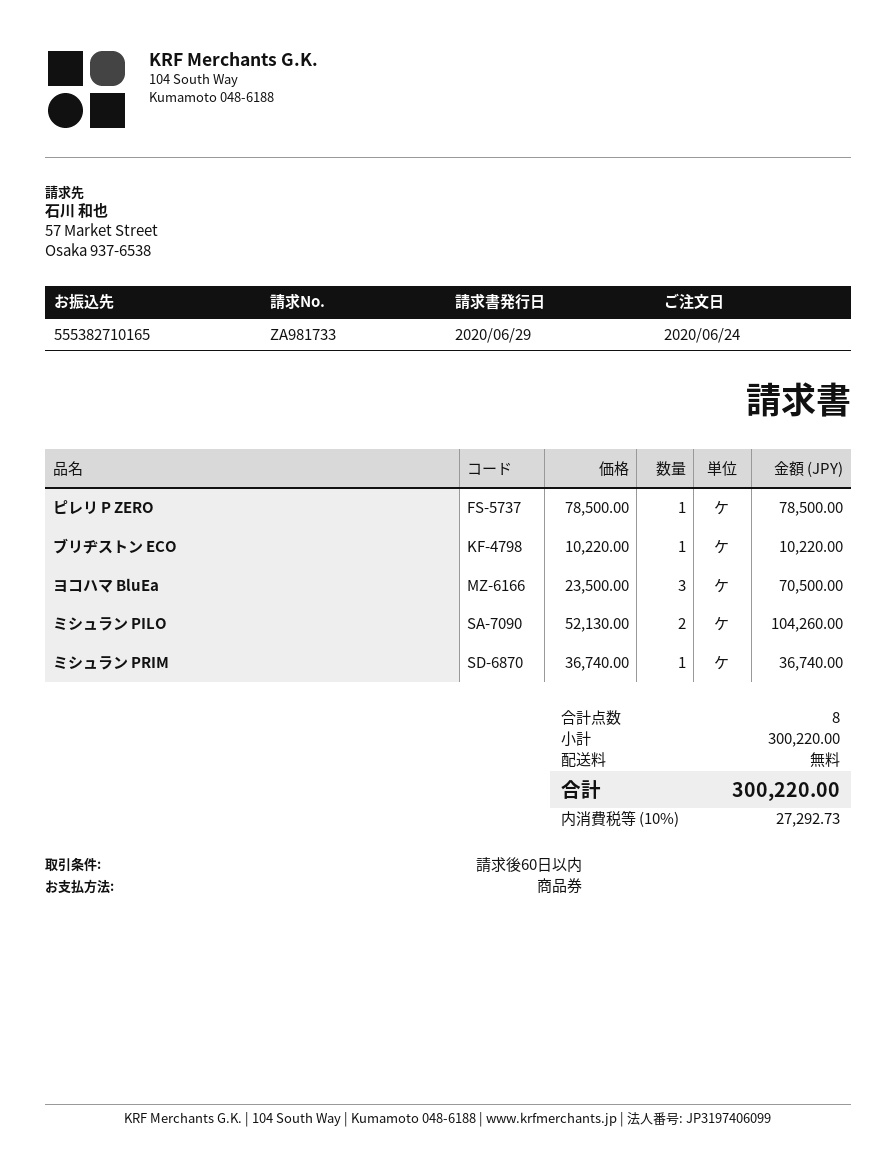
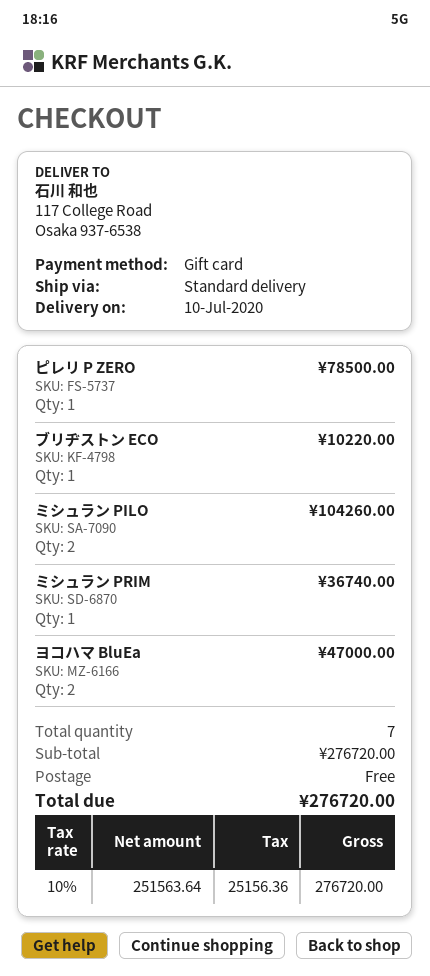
ヨコハマ BluEa: 3 for 70500.00 -> 2 for 47000.00
total quantity: 8 -> 7
subtotal: 300220.00 -> 276720.00
tax: 10% = 27292.73 -> 10% = 25156.36
total: 300220.00 -> 276720.00

